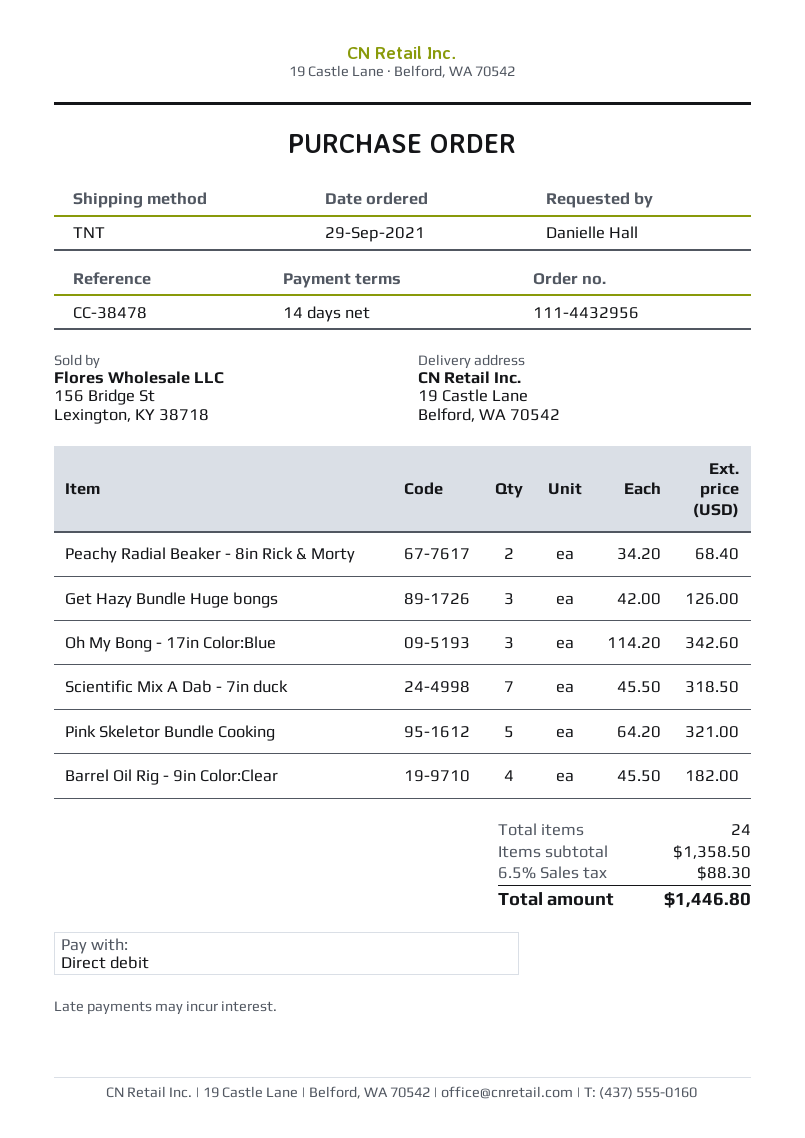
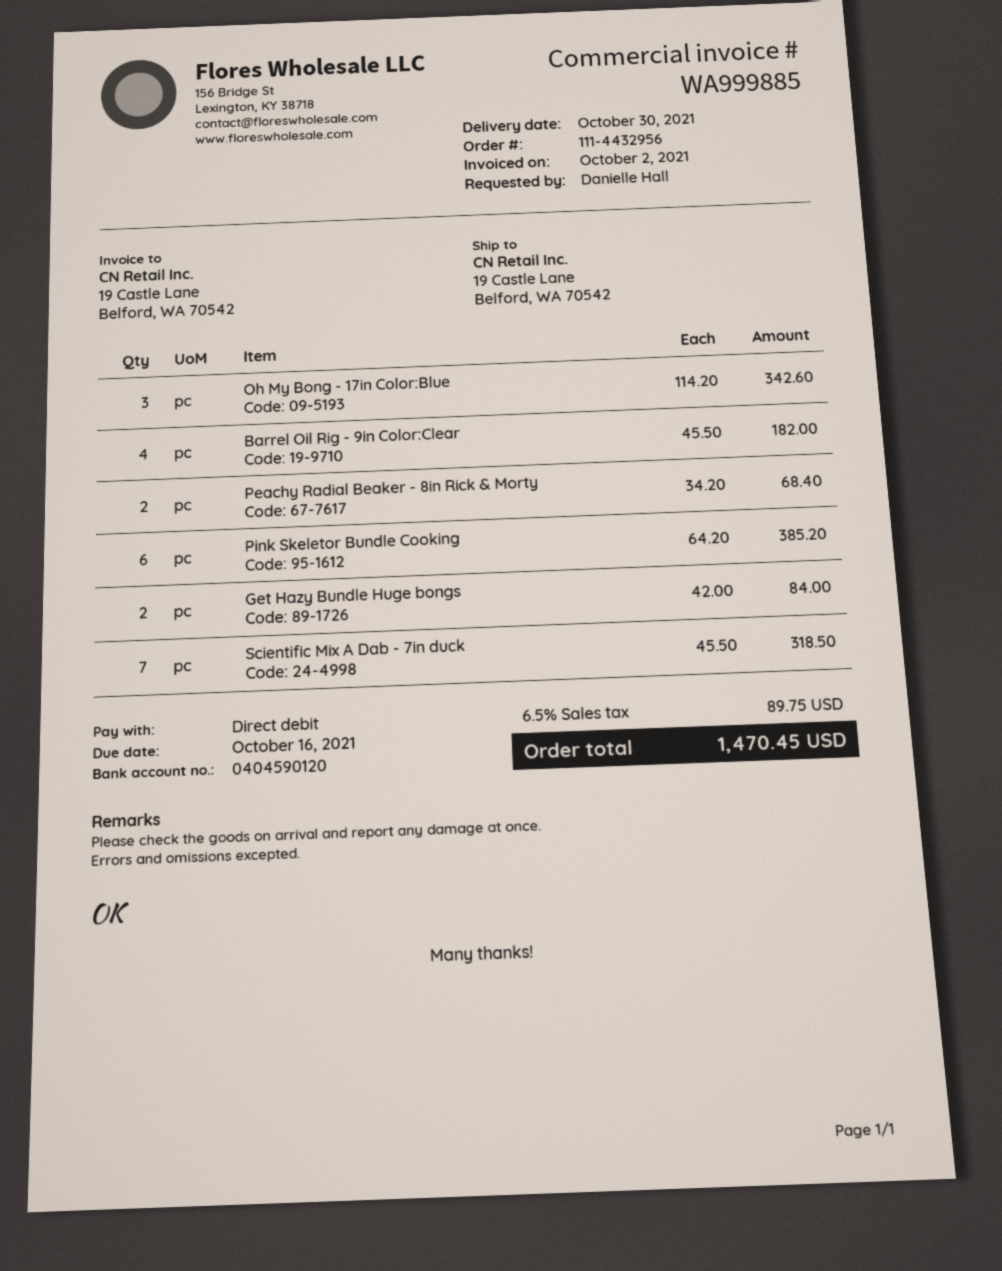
Get Hazy Bundle Huge bongs: 3 x 42.00 = 126.00 -> 2 x 42.00 = 84.00
Pink Skeletor Bundle Cooking: 5 x 64.20 = 321.00 -> 6 x 64.20 = 385.20
tax: 6.5% = 88.30 -> 6.5% = 89.75
total: 1446.80 -> 1470.45

